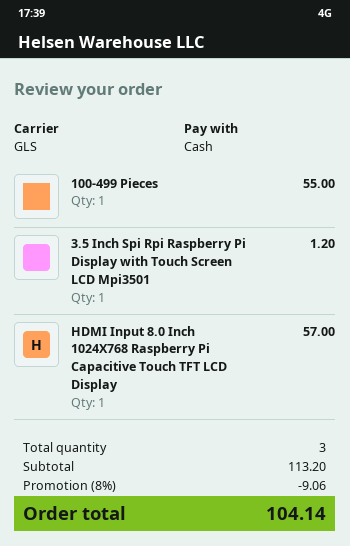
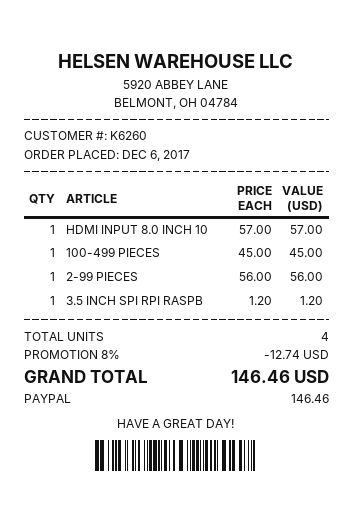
payment method: cash -> PayPal
100-499 Pieces: 1 for 55.00 -> 1 for 45.00
2-99 PIECES: none -> 1 for 56.00
total quantity: 3 -> 4
discount: 8% = 9.06 -> 8% = 12.74
total: 104.14 -> 146.46

